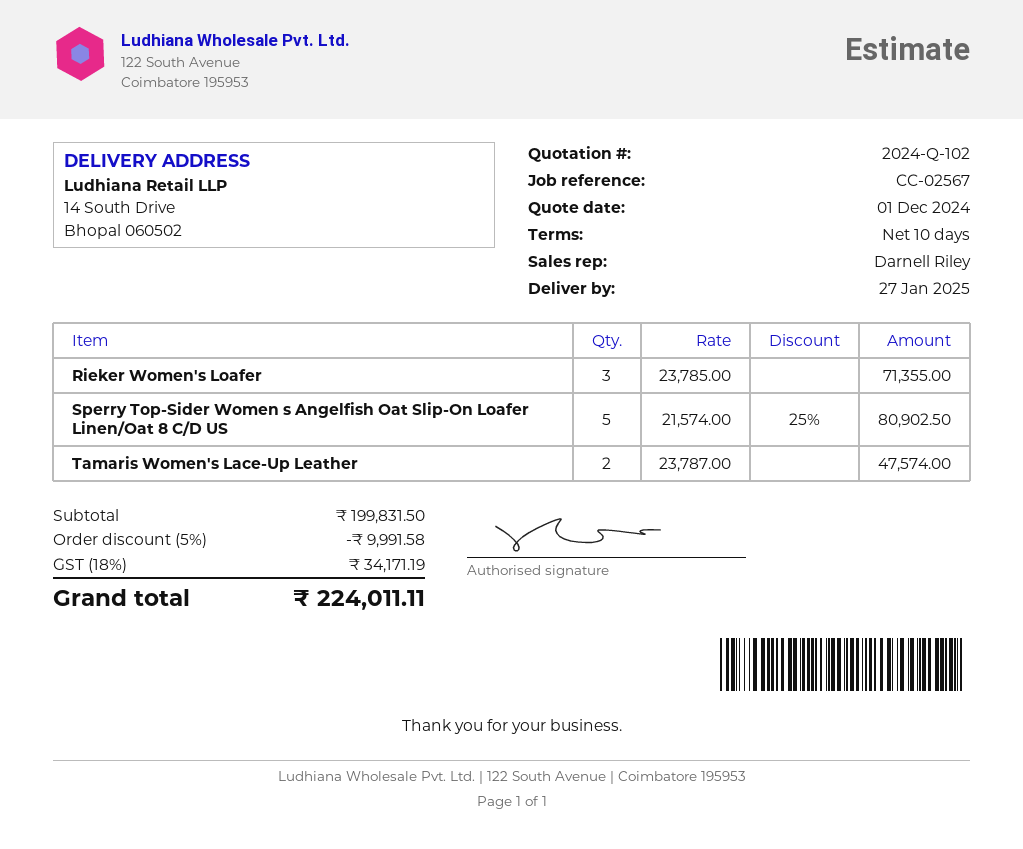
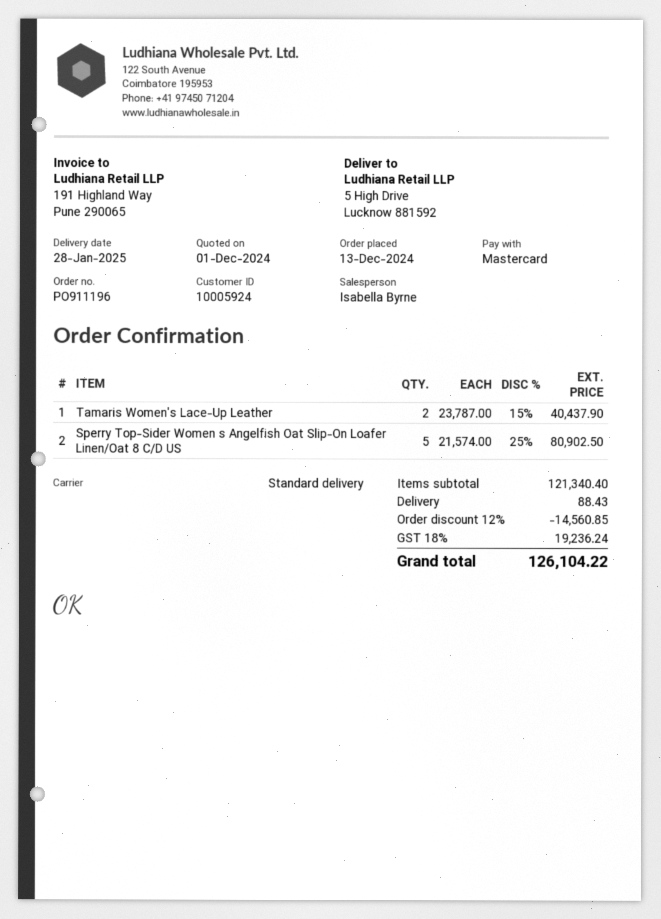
delivery date: 2025-01-27 -> 2025-01-28
sales rep: Darnell Riley -> Isabella Byrne
ship to: 14 South Drive, Bhopal 060502 -> 5 High Drive, Lucknow 881592
Rieker Women's Loafer: 3 x 23785.00 = 71355.00 -> none
Tamaris Women's Lace-Up Leather: 2 x 23787.00 = 47574.00 -> 2 x 23787.00 - 15% = 40437.90
subtotal: 199831.50 -> 121340.40
discount: 5% = 9991.58 -> 12% = 14560.85
shipping: none -> 88.43
tax: 18% = 34171.19 -> 18% = 19236.24
total: 224011.11 -> 126104.22

